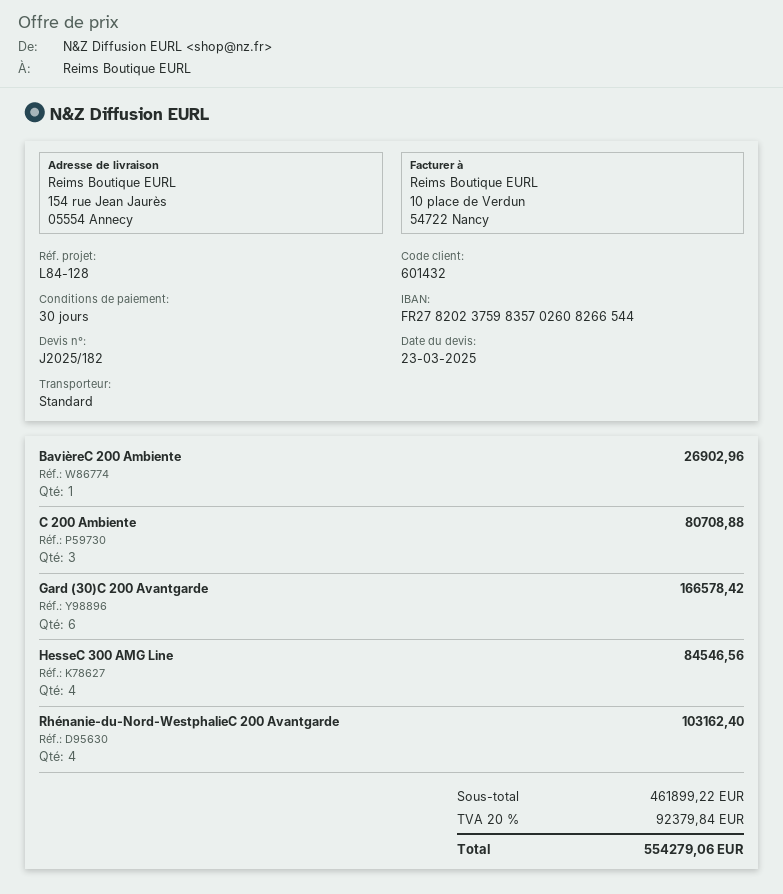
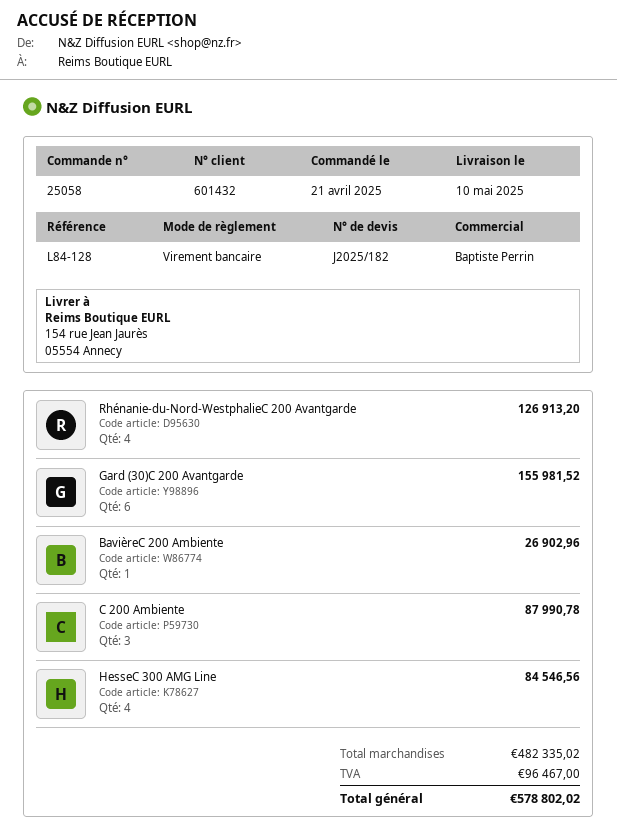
C 200 Ambiente: 3 for 80708.88 -> 3 for 87990.78
Gard (30)C 200 Avantgarde: 6 for 166578.42 -> 6 for 155981.52
Rhénanie-du-Nord-WestphalieC 200 Avantgarde: 4 for 103162.40 -> 4 for 126913.20
subtotal: 461899.22 -> 482335.02
tax: 92379.84 -> 96467.00
total: 554279.06 -> 578802.02

